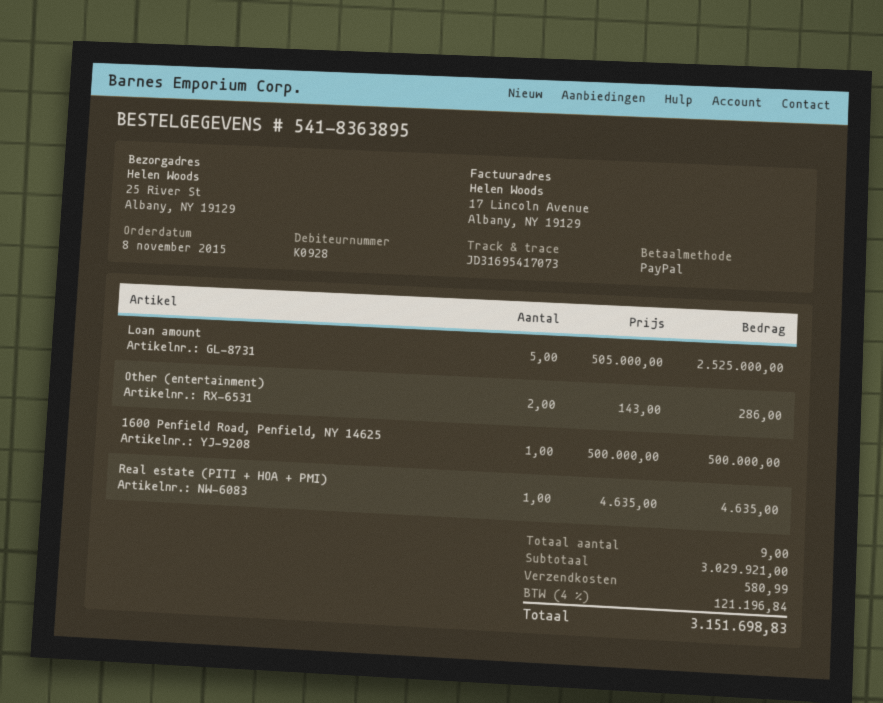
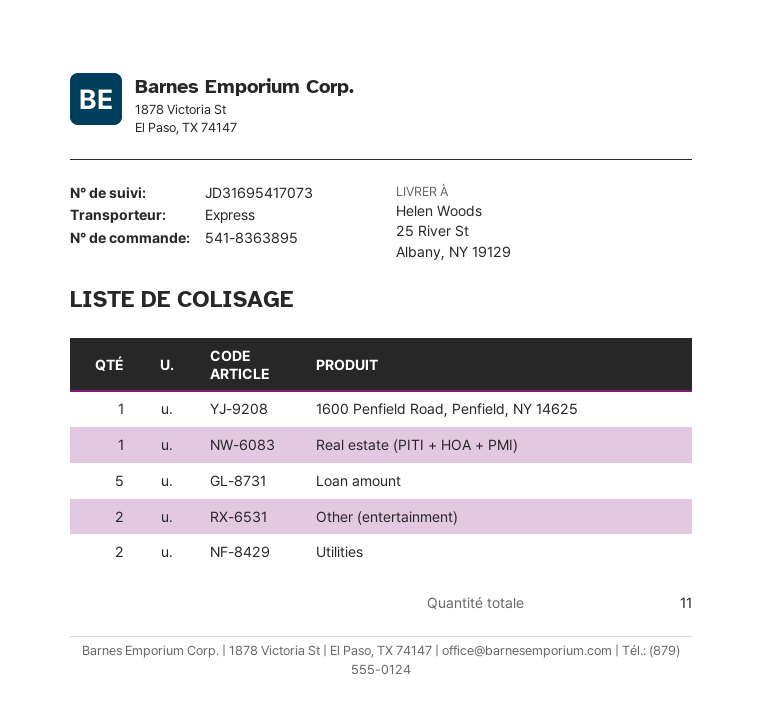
Utilities: none -> 2
total quantity: 9 -> 11

